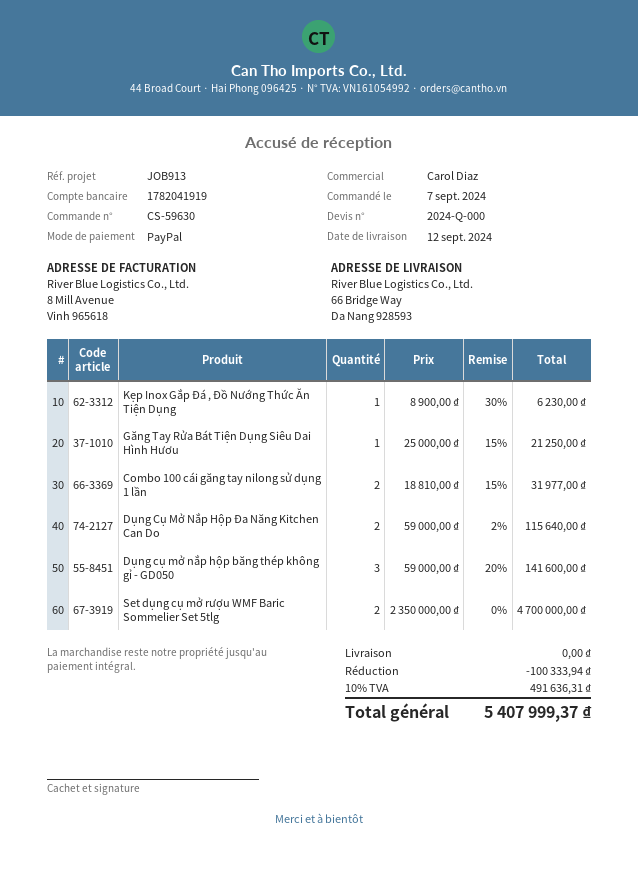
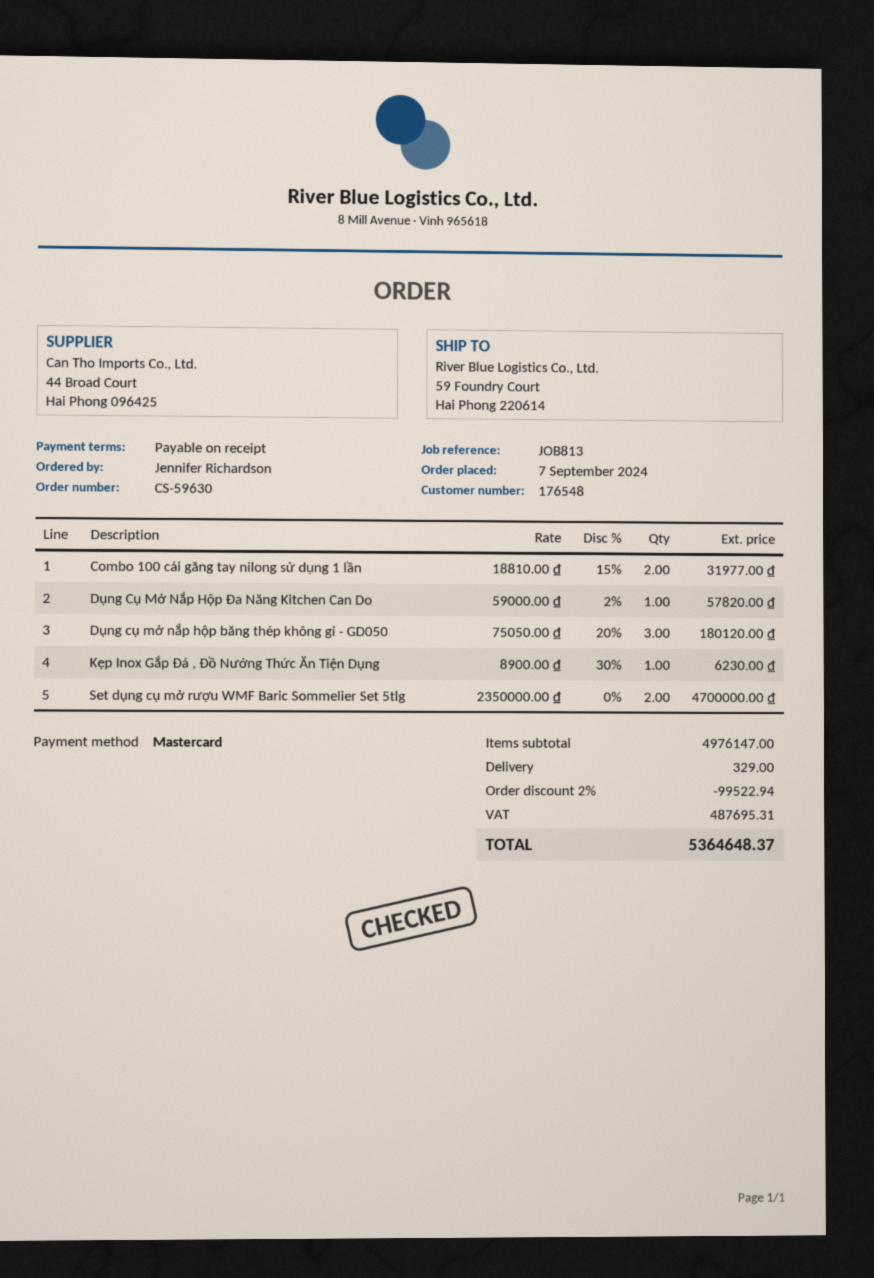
reference: JOB913 -> JOB813
payment method: PayPal -> Mastercard
ship to: 66 Bridge Way, Da Nang 928593 -> 59 Foundry Court, Hai Phong 220614
Găng Tay Rửa Bát Tiện Dụng Siêu Dai Hình Hươu: 1 x 25000.00 - 15% = 21250.00 -> none
Dụng Cụ Mở Nắp Hộp Đa Năng Kitchen Can Do: 2 x 59000.00 - 2% = 115640.00 -> 1 x 59000.00 - 2% = 57820.00
Dụng cụ mở nắp hộp băng thép không gỉ - GD050: 3 x 59000.00 - 20% = 141600.00 -> 3 x 75050.00 - 20% = 180120.00
discount: 100333.94 -> 99522.94
shipping: 0.00 -> 329.00
tax: 491636.31 -> 487695.31
total: 5407999.37 -> 5364648.37

